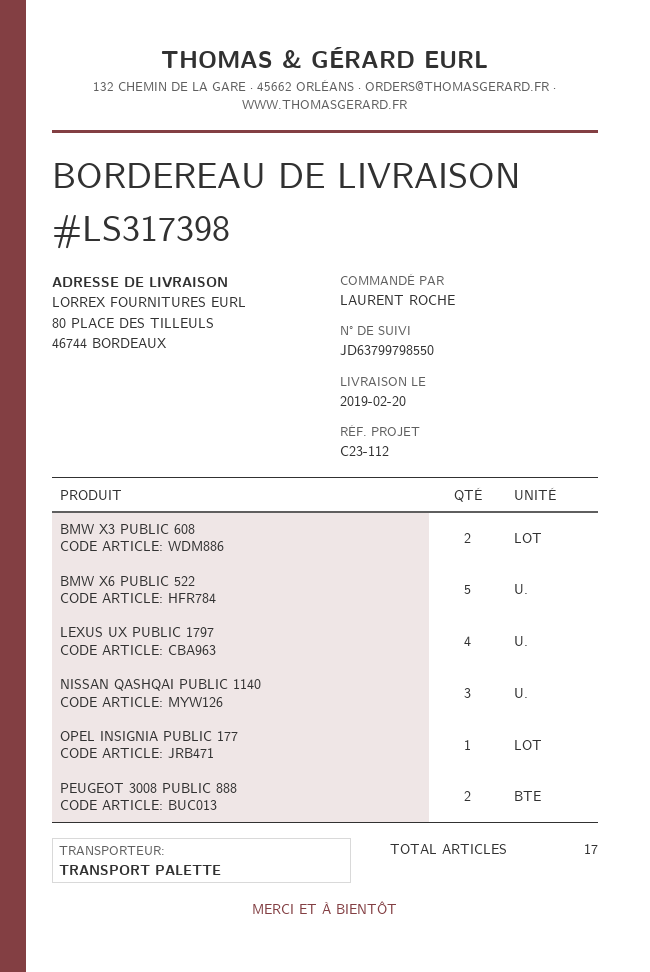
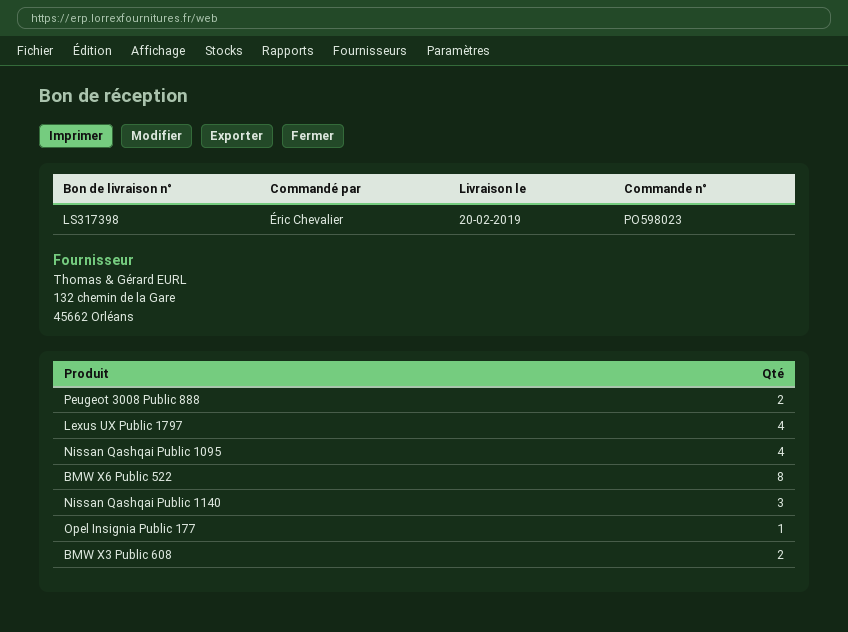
ordered by: LAURENT ROCHE -> Éric Chevalier
BMW X6 PUBLIC 522: 5 -> 8
Nissan Qashqai Public 1095: none -> 4

